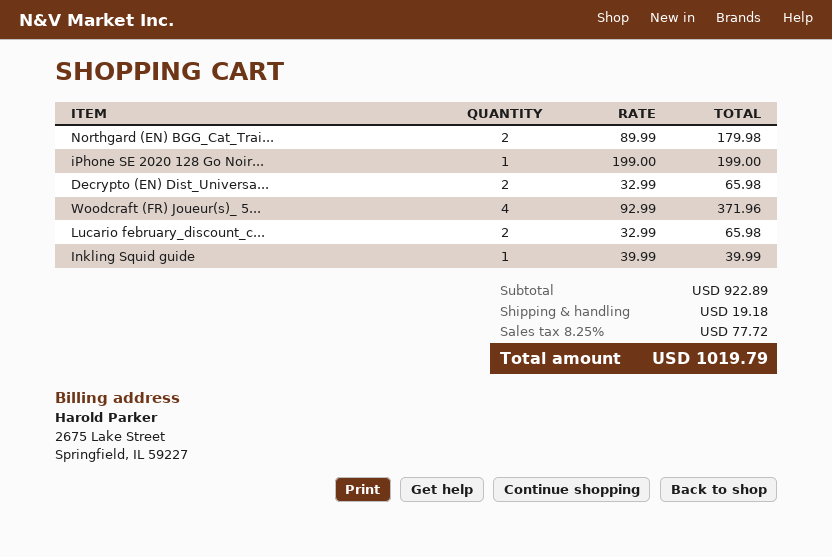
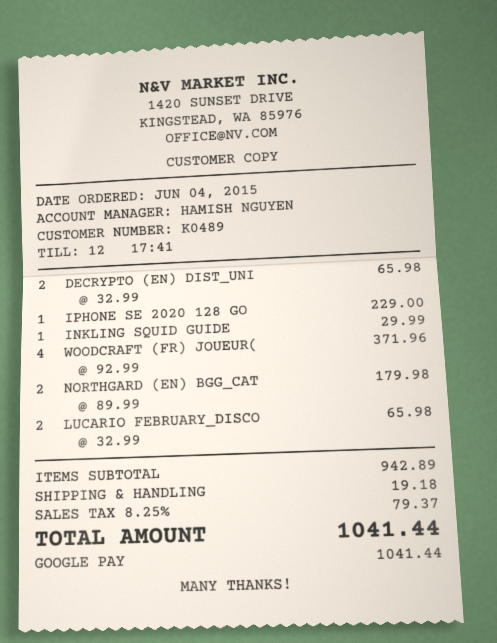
iPhone SE 2020 128 Go Noir...: 1 x 199.00 = 199.00 -> 1 x 229.00 = 229.00
Inkling Squid guide: 1 x 39.99 = 39.99 -> 1 x 29.99 = 29.99
subtotal: 922.89 -> 942.89
tax: 8.25% = 77.72 -> 8.25% = 79.37
total: 1019.79 -> 1041.44

